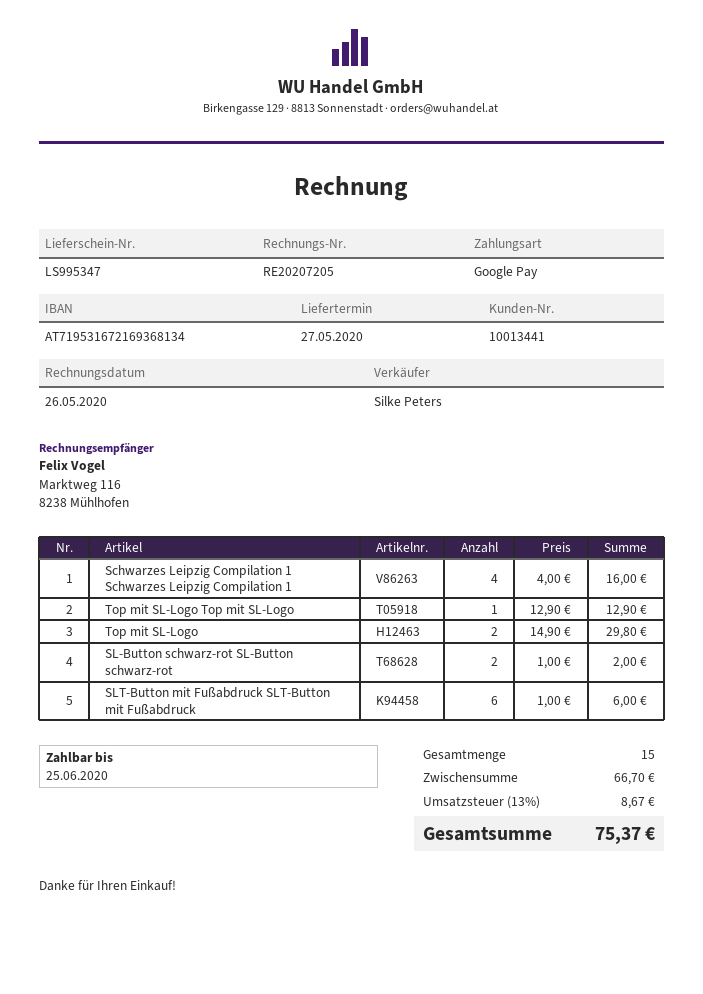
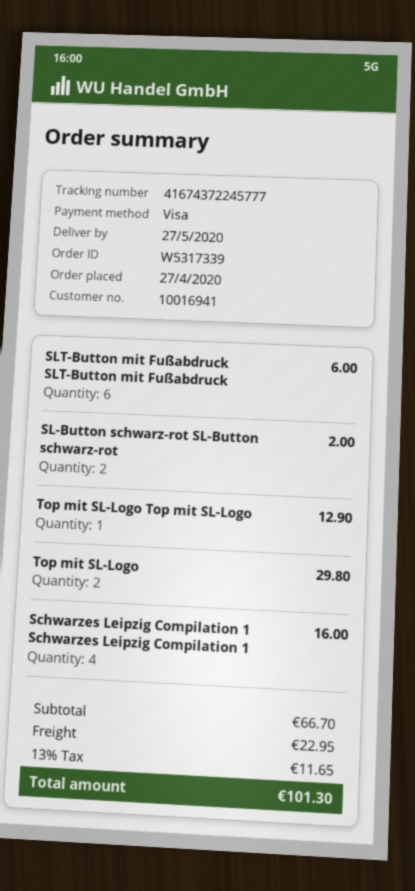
customer number: 10013441 -> 10016941
payment method: Google Pay -> Visa
shipping: none -> 22.95
tax: 13% = 8.67 -> 13% = 11.65
total: 75.37 -> 101.30

